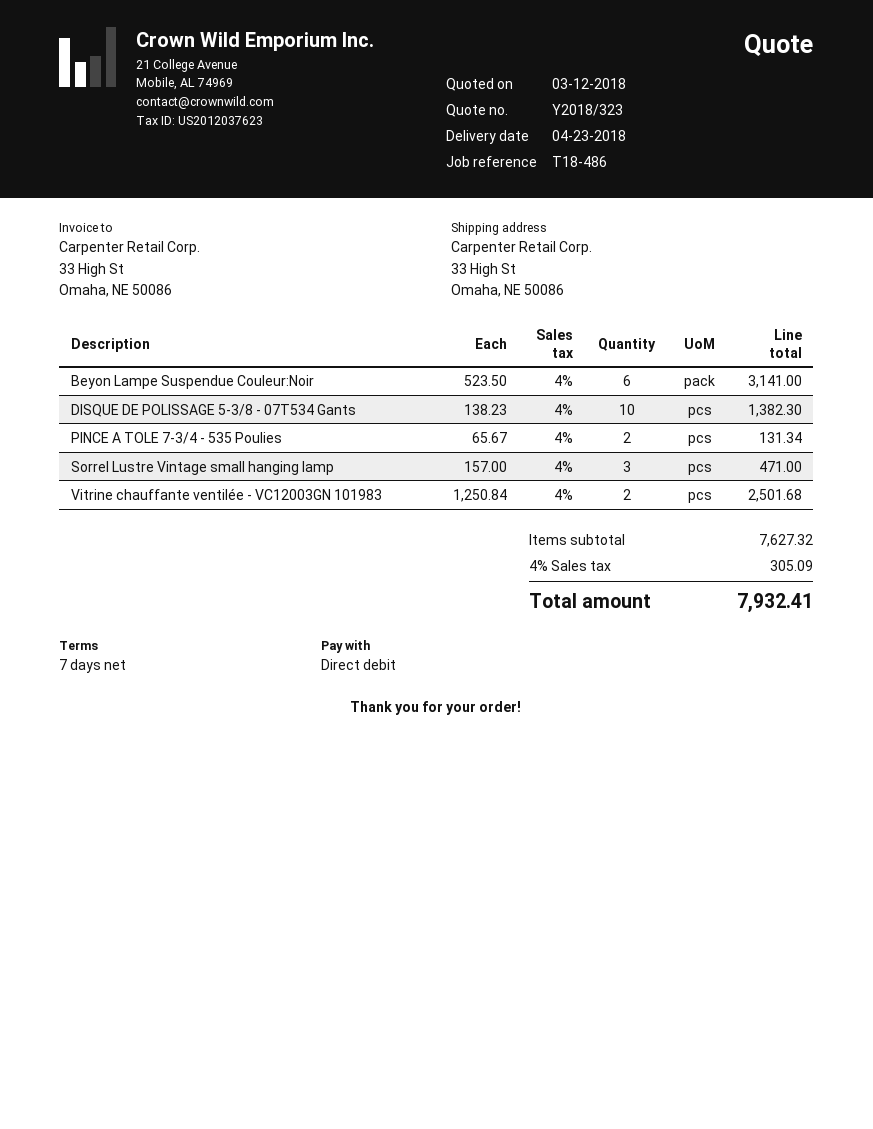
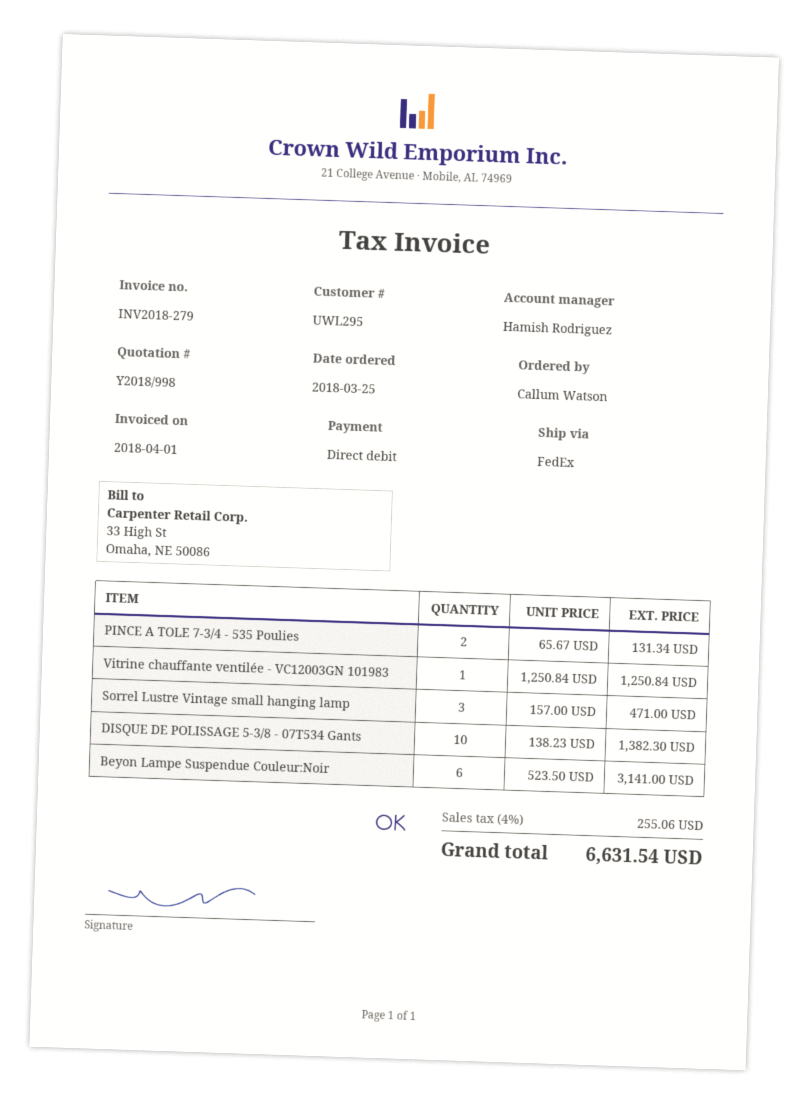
quote number: Y2018/323 -> Y2018/998
Vitrine chauffante ventilée - VC12003GN 101983: 2 x 1250.84 = 2501.68 -> 1 x 1250.84 = 1250.84
tax: 4% = 305.09 -> 4% = 255.06
total: 7932.41 -> 6631.54

